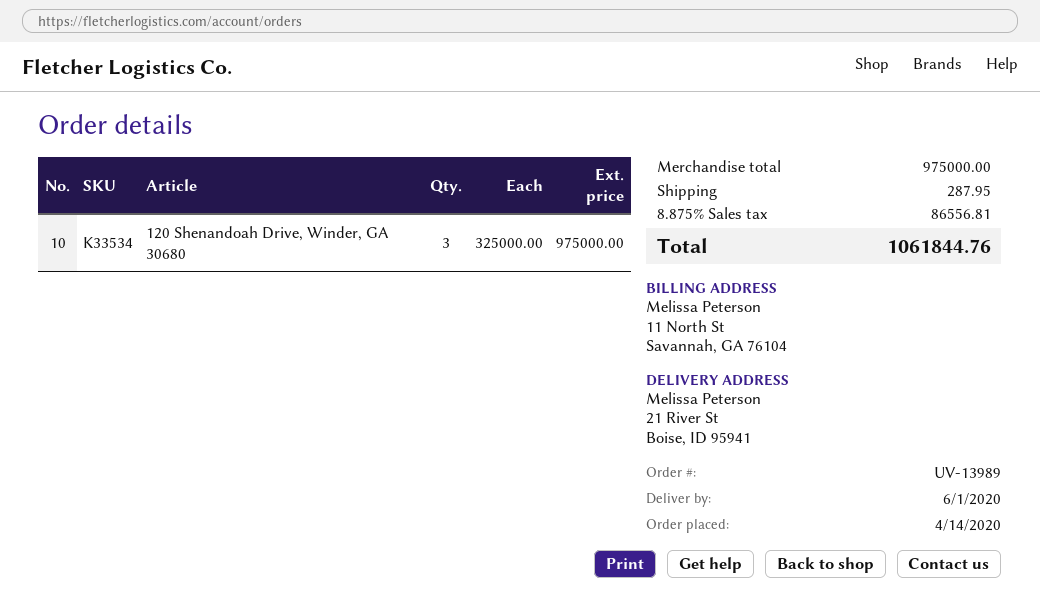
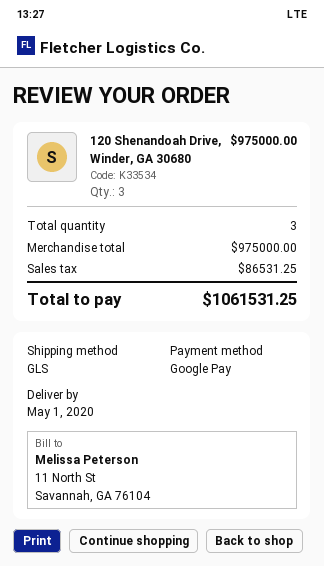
delivery date: 2020-06-01 -> 2020-05-01
shipping: 287.95 -> none
tax: 86556.81 -> 86531.25
total: 1061844.76 -> 1061531.25

